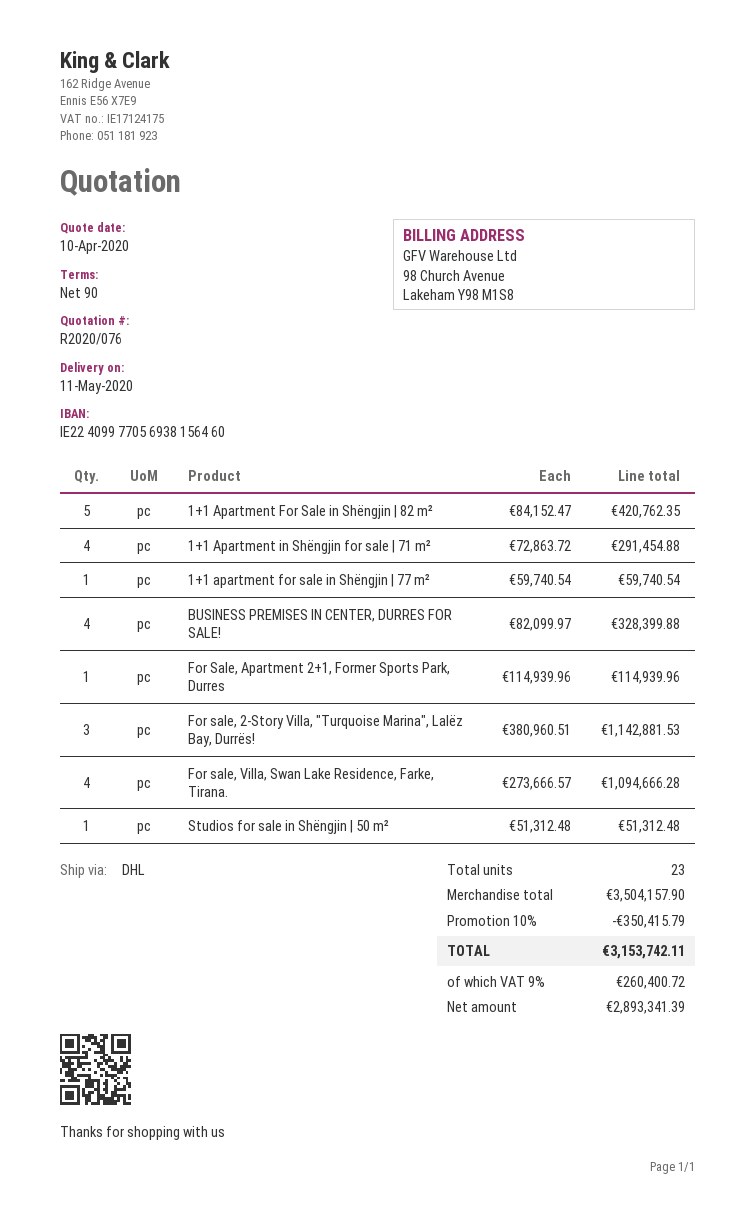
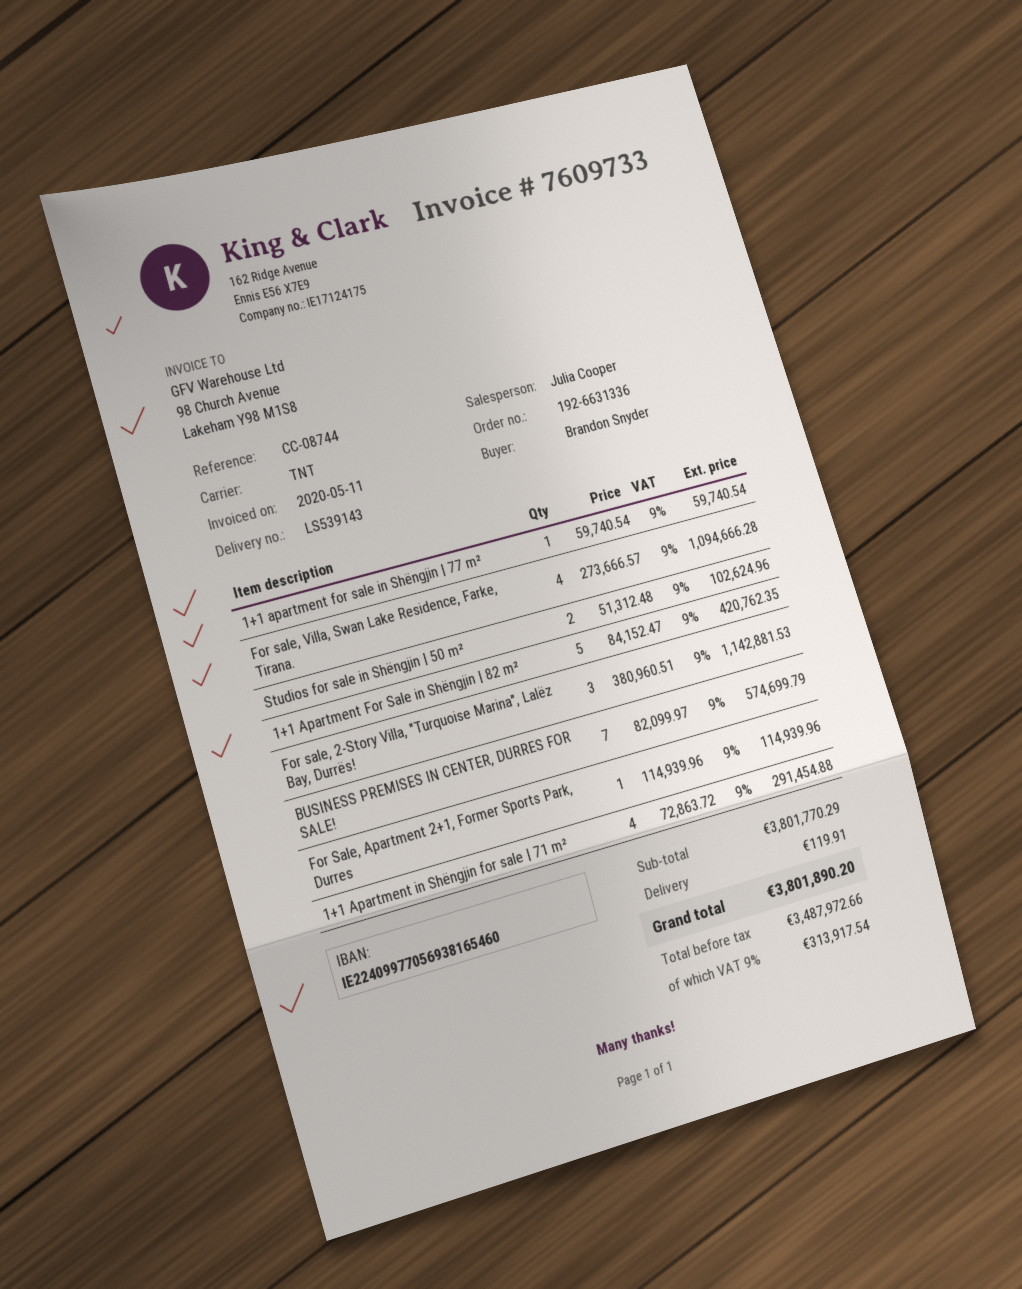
bank account: IE22409977056938156460 -> IE22409977056938165460
shipping method: DHL -> TNT
BUSINESS PREMISES IN CENTER, DURRES FOR SALE!: 4 x 82099.97 = 328399.88 -> 7 x 82099.97 = 574699.79
Studios for sale in Shëngjin | 50 m²: 1 x 51312.48 = 51312.48 -> 2 x 51312.48 = 102624.96
subtotal: 3504157.90 -> 3801770.29
discount: 10% = 350415.79 -> none
shipping: none -> 119.91
net: 2893341.39 -> 3487972.66
tax: 9% = 260400.72 -> 9% = 313917.54
total: 3153742.11 -> 3801890.20

